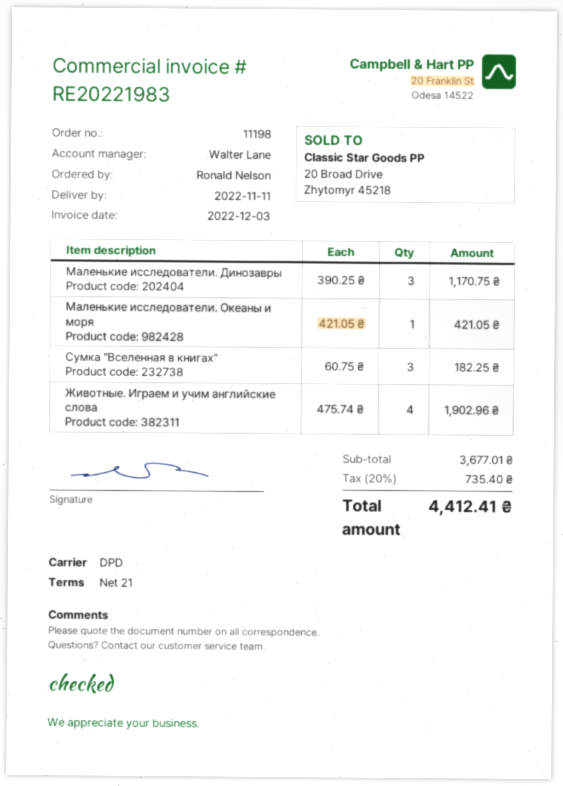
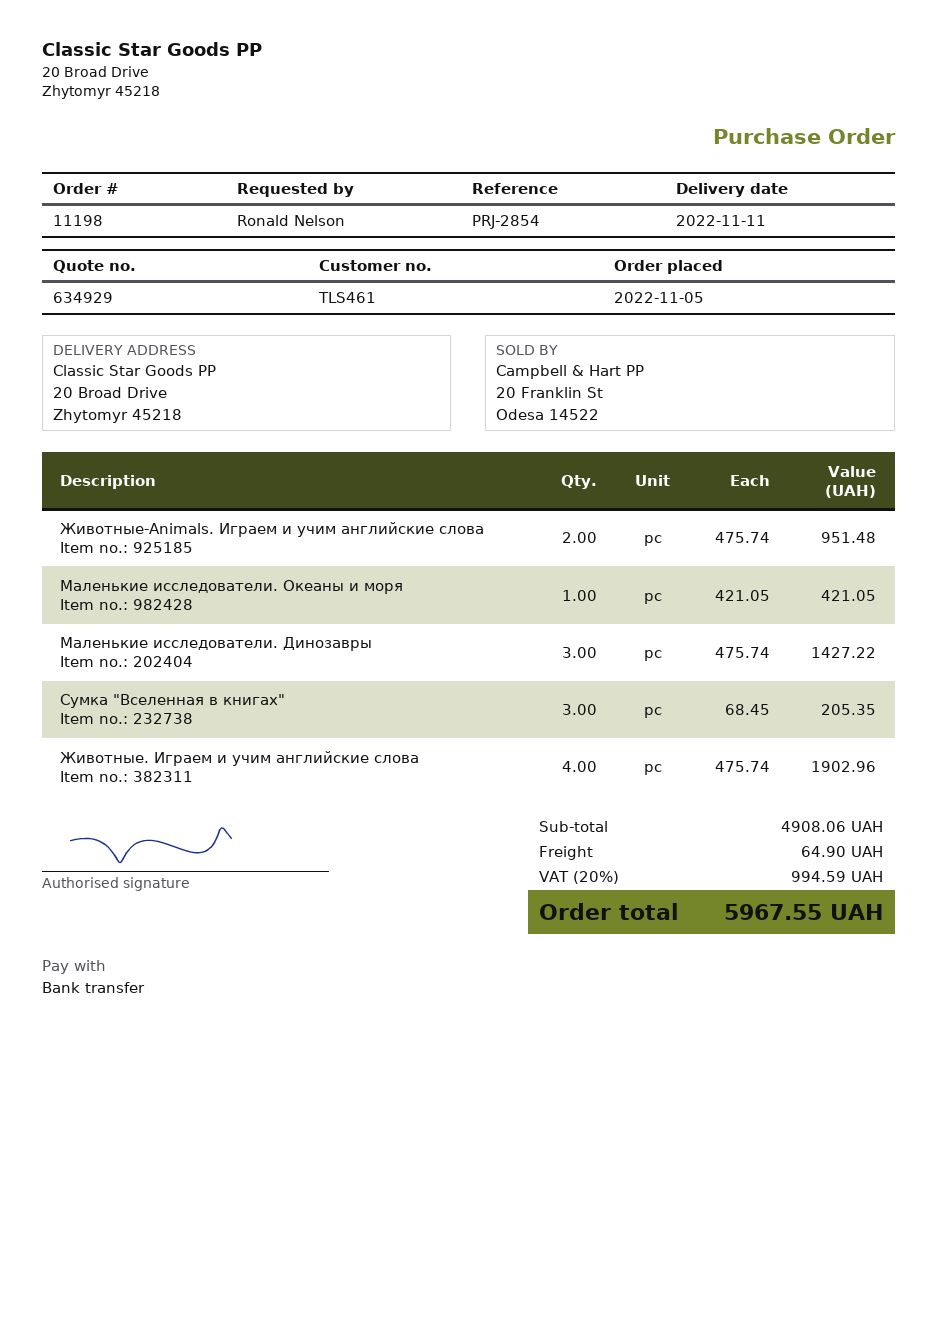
Маленькие исследователи. Динозавры: 3 x 390.25 = 1170.75 -> 3 x 475.74 = 1427.22
Сумка "Вселенная в книгах": 3 x 60.75 = 182.25 -> 3 x 68.45 = 205.35
Животные-Animals. Играем и учим английские слова: none -> 2 x 475.74 = 951.48
subtotal: 3677.01 -> 4908.06
shipping: none -> 64.90
tax: 20% = 735.40 -> 20% = 994.59
total: 4412.41 -> 5967.55

